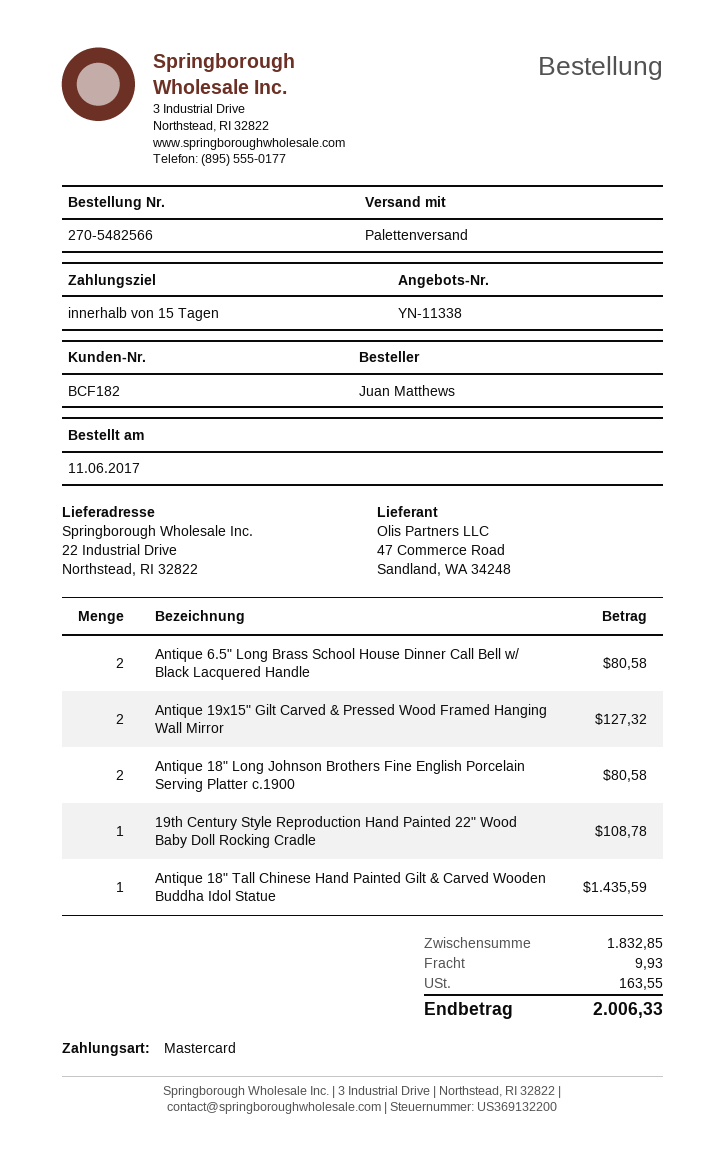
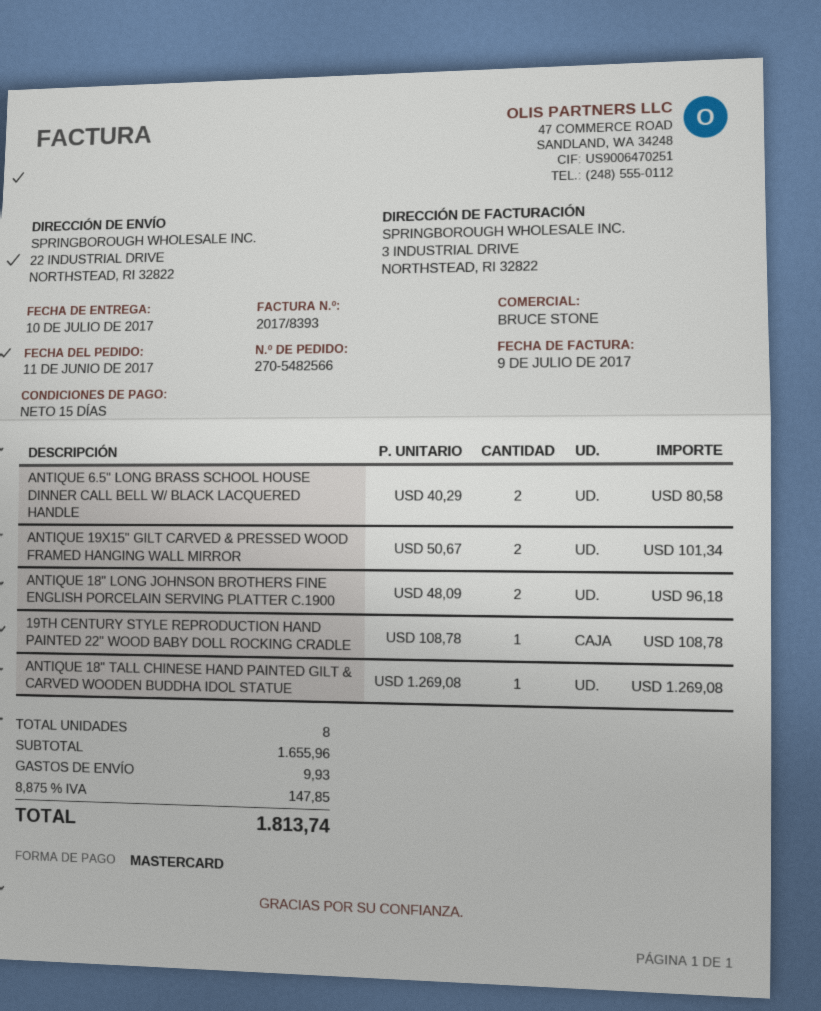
Antique 19x15" Gilt Carved & Pressed Wood Framed Hanging Wall Mirror: 2 for 127.32 -> 2 for 101.34
Antique 18" Long Johnson Brothers Fine English Porcelain Serving Platter c.1900: 2 for 80.58 -> 2 for 96.18
Antique 18" Tall Chinese Hand Painted Gilt & Carved Wooden Buddha Idol Statue: 1 for 1435.59 -> 1 for 1269.08
subtotal: 1832.85 -> 1655.96
tax: 163.55 -> 147.85
total: 2006.33 -> 1813.74

